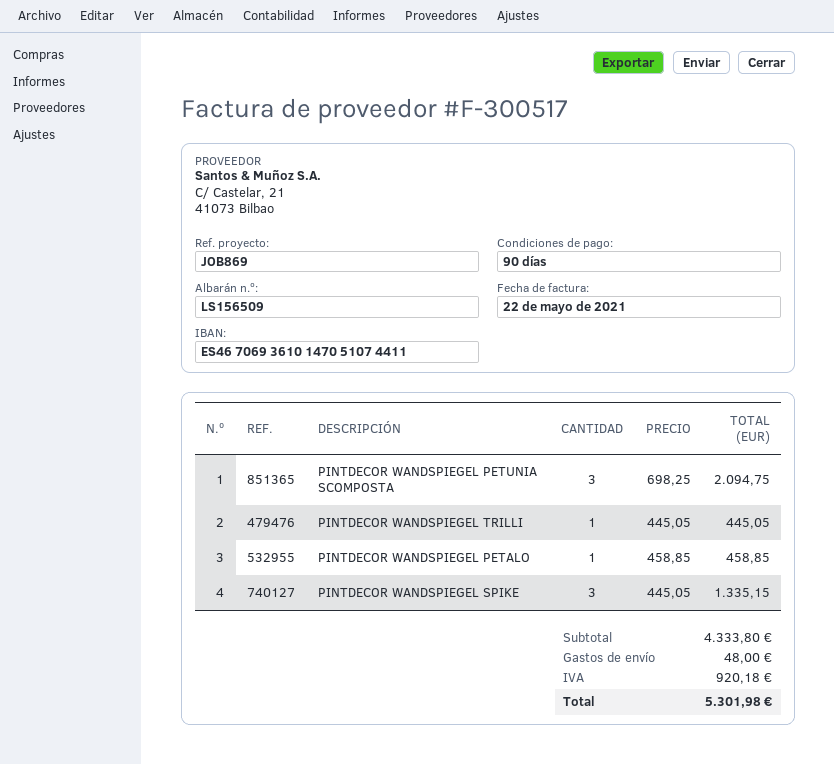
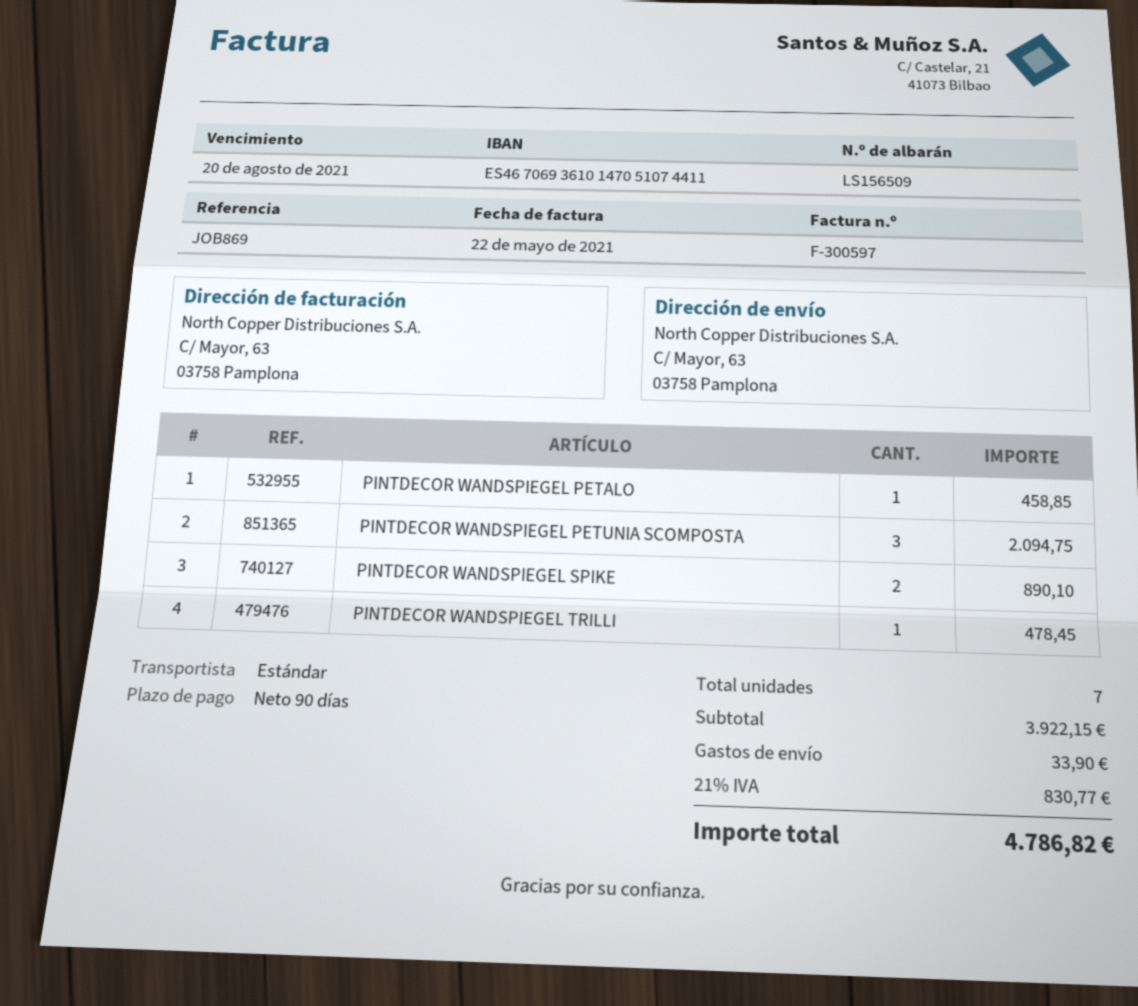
invoice number: F-300517 -> F-300597
PINTDECOR WANDSPIEGEL TRILLI: 1 for 445.05 -> 1 for 478.45
PINTDECOR WANDSPIEGEL SPIKE: 3 for 1335.15 -> 2 for 890.10
subtotal: 4333.80 -> 3922.15
shipping: 48.00 -> 33.90
tax: 920.18 -> 830.77
total: 5301.98 -> 4786.82

